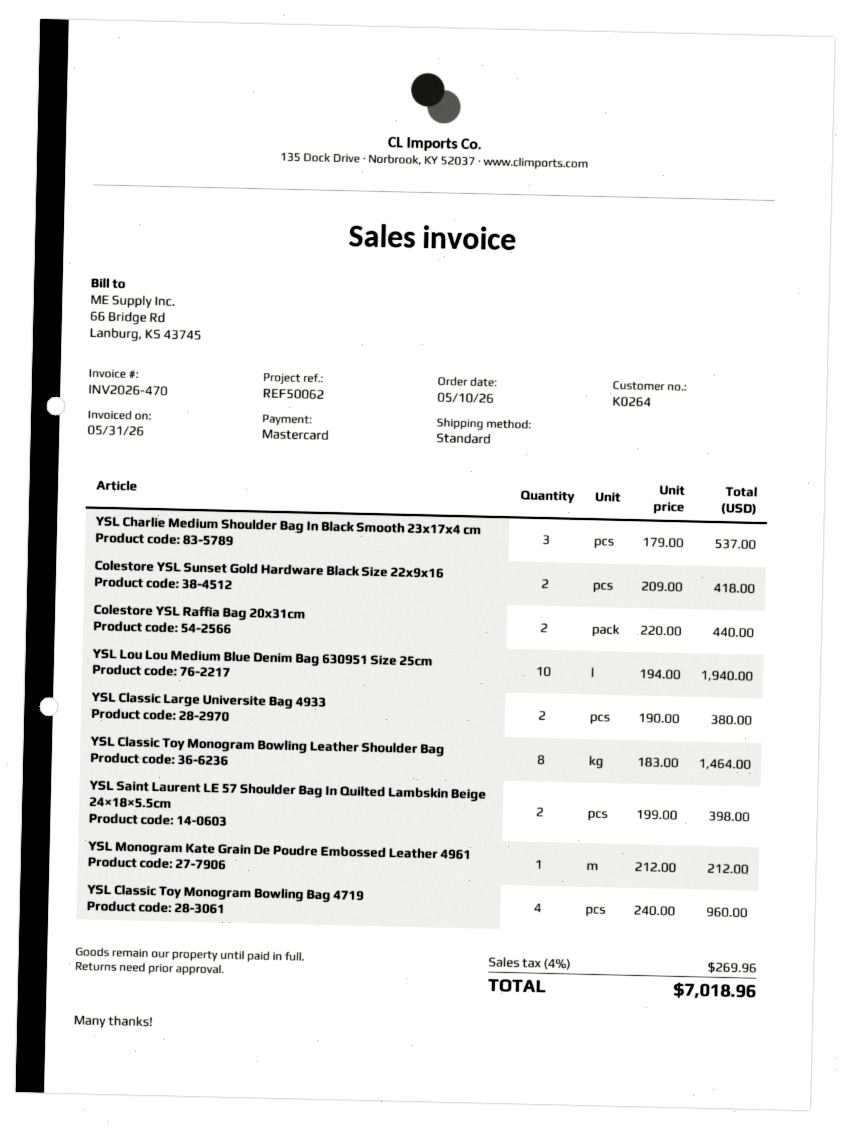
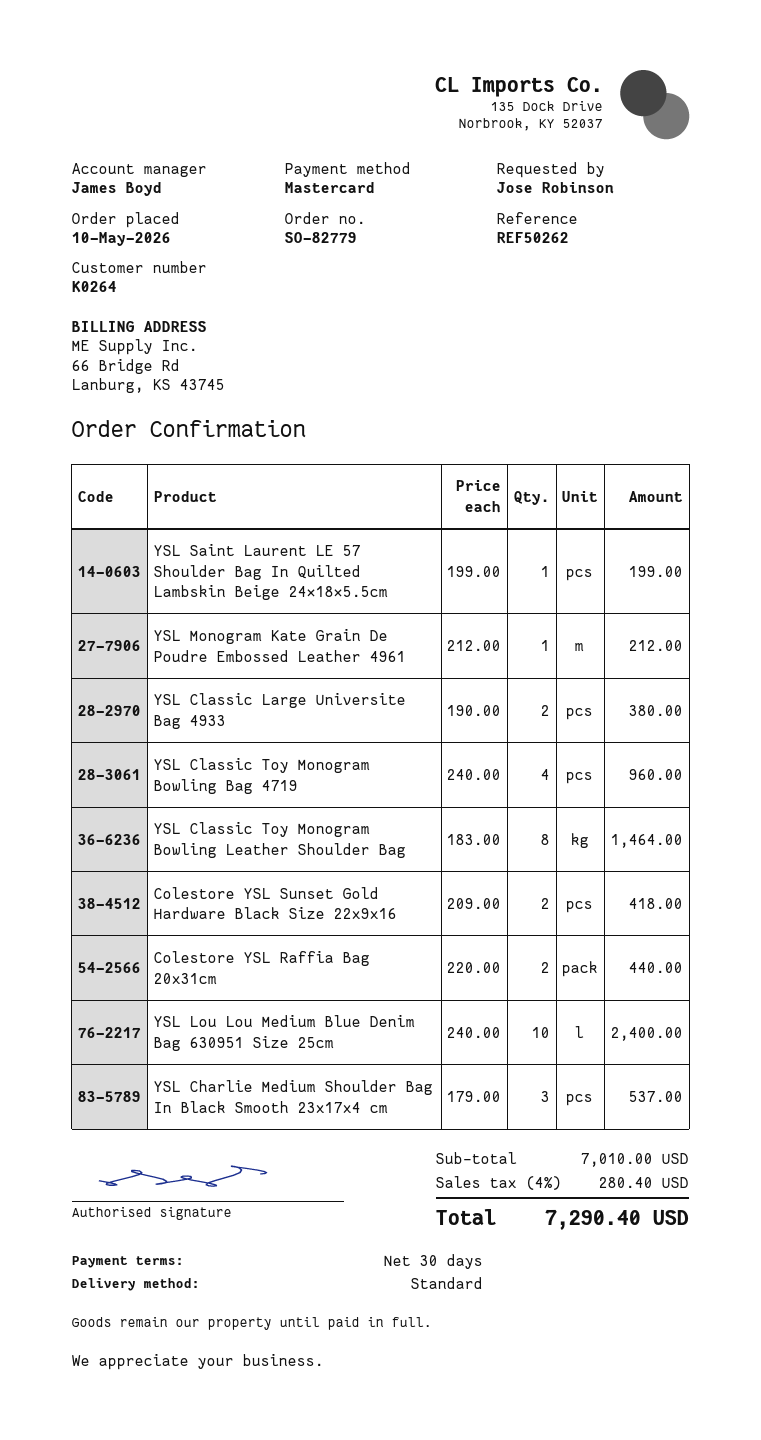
reference: REF50062 -> REF50262
YSL Lou Lou Medium Blue Denim Bag 630951 Size 25cm: 10 x 194.00 = 1940.00 -> 10 x 240.00 = 2400.00
YSL Saint Laurent LE 57 Shoulder Bag In Quilted Lambskin Beige 24×18×5.5cm: 2 x 199.00 = 398.00 -> 1 x 199.00 = 199.00
tax: 4% = 269.96 -> 4% = 280.40
total: 7018.96 -> 7290.40

